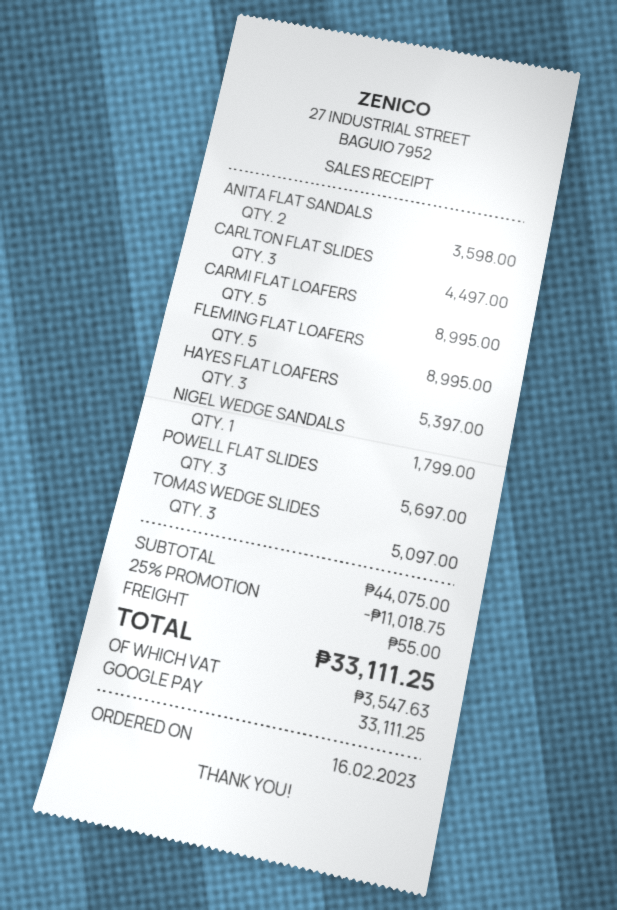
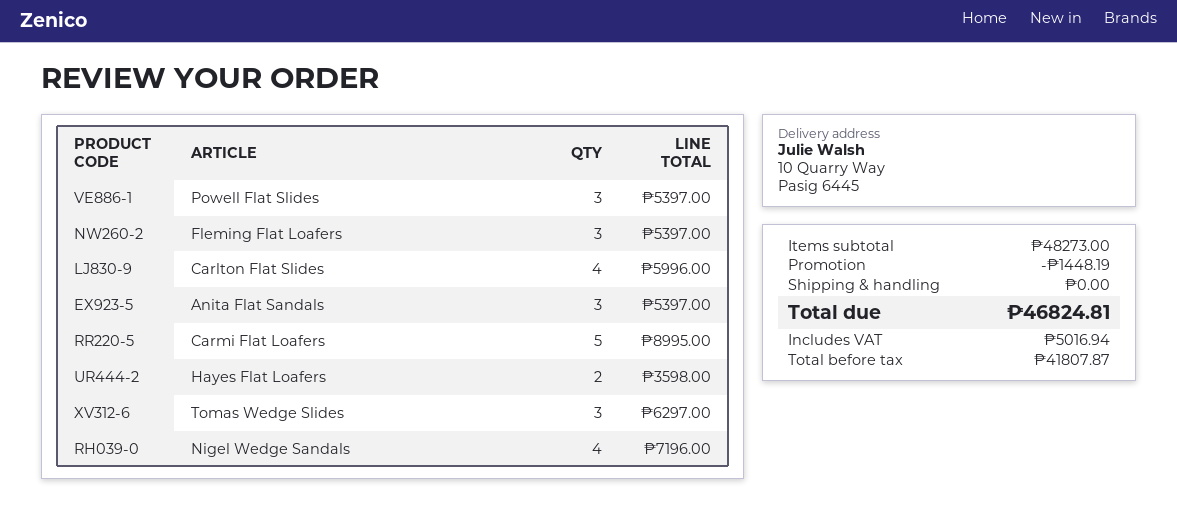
ANITA FLAT SANDALS: 2 for 3598.00 -> 3 for 5397.00
CARLTON FLAT SLIDES: 3 for 4497.00 -> 4 for 5996.00
FLEMING FLAT LOAFERS: 5 for 8995.00 -> 3 for 5397.00
HAYES FLAT LOAFERS: 3 for 5397.00 -> 2 for 3598.00
NIGEL WEDGE SANDALS: 1 for 1799.00 -> 4 for 7196.00
POWELL FLAT SLIDES: 3 for 5697.00 -> 3 for 5397.00
TOMAS WEDGE SLIDES: 3 for 5097.00 -> 3 for 6297.00
subtotal: 44075.00 -> 48273.00
discount: 11018.75 -> 1448.19
shipping: 55.00 -> 0.00
tax: 3547.63 -> 5016.94
total: 33111.25 -> 46824.81

